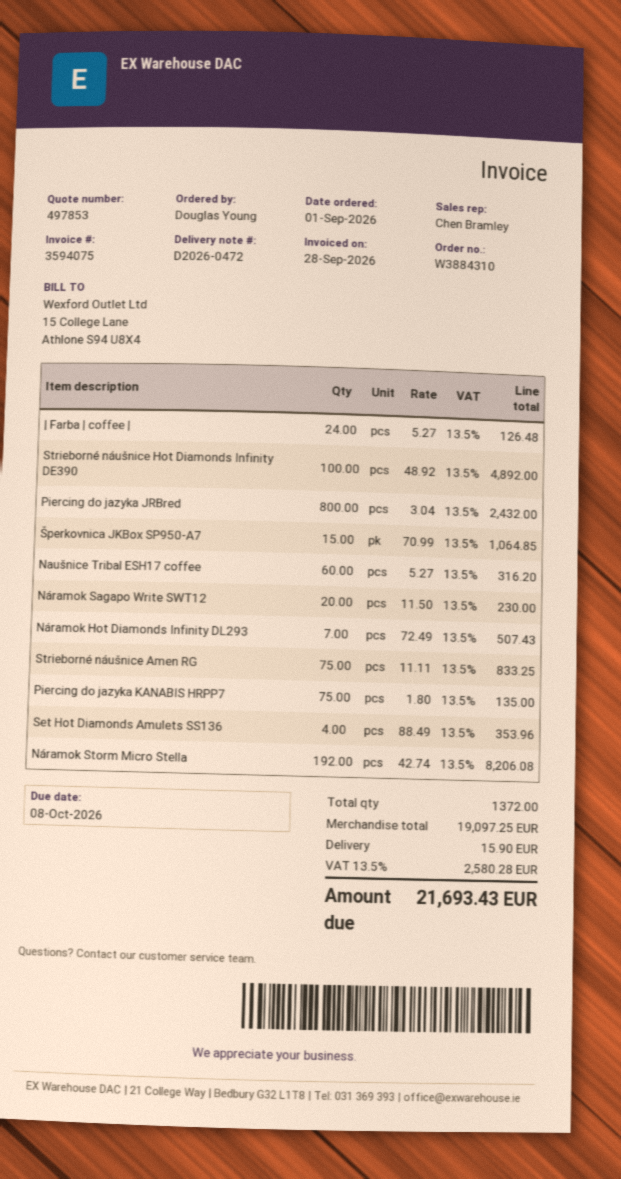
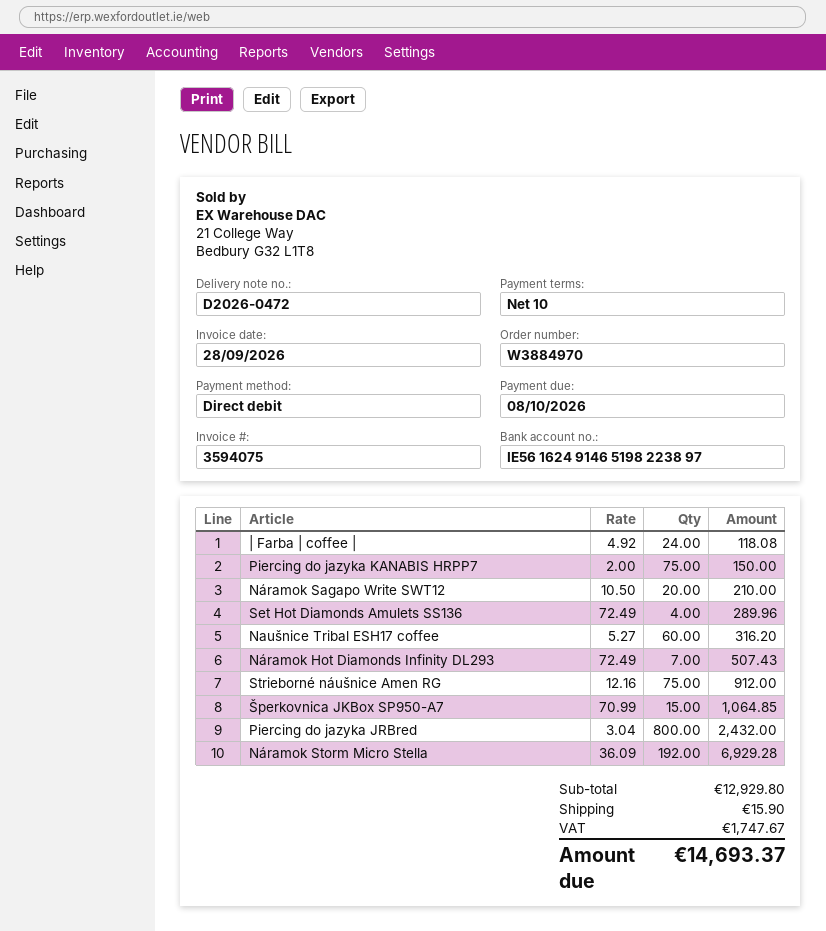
order number: W3884310 -> W3884970
| Farba | coffee |: 24 x 5.27 = 126.48 -> 24 x 4.92 = 118.08
Strieborné náušnice Hot Diamonds Infinity DE390: 100 x 48.92 = 4892.00 -> none
Náramok Sagapo Write SWT12: 20 x 11.50 = 230.00 -> 20 x 10.50 = 210.00
Strieborné náušnice Amen RG: 75 x 11.11 = 833.25 -> 75 x 12.16 = 912.00
Piercing do jazyka KANABIS HRPP7: 75 x 1.80 = 135.00 -> 75 x 2.00 = 150.00
Set Hot Diamonds Amulets SS136: 4 x 88.49 = 353.96 -> 4 x 72.49 = 289.96
Náramok Storm Micro Stella: 192 x 42.74 = 8206.08 -> 192 x 36.09 = 6929.28
subtotal: 19097.25 -> 12929.80
tax: 2580.28 -> 1747.67
total: 21693.43 -> 14693.37

